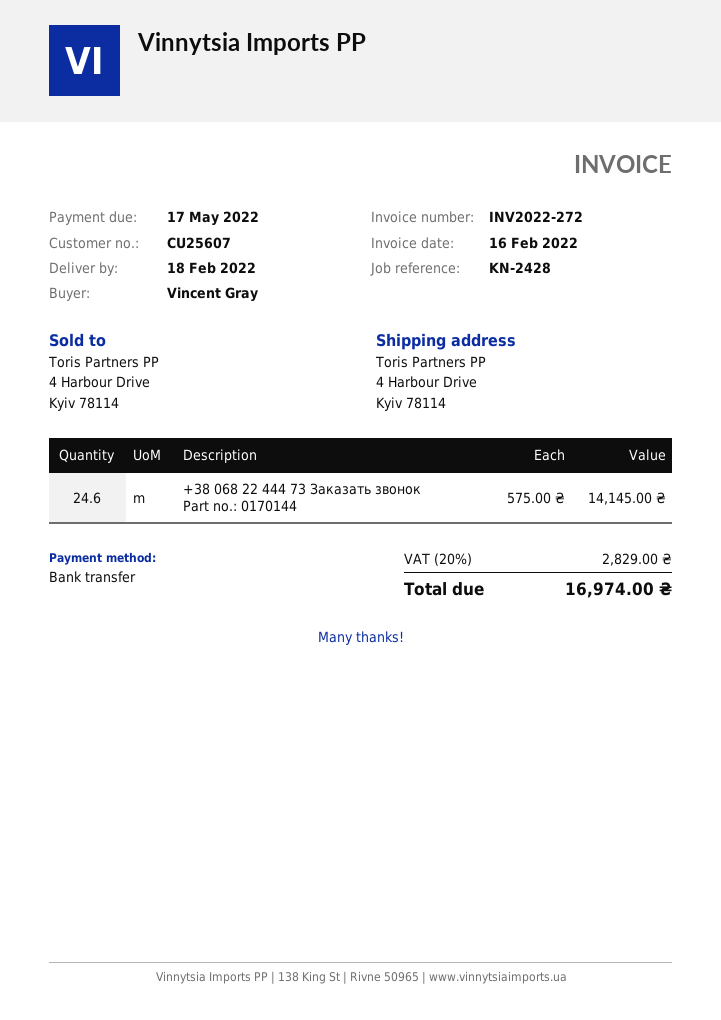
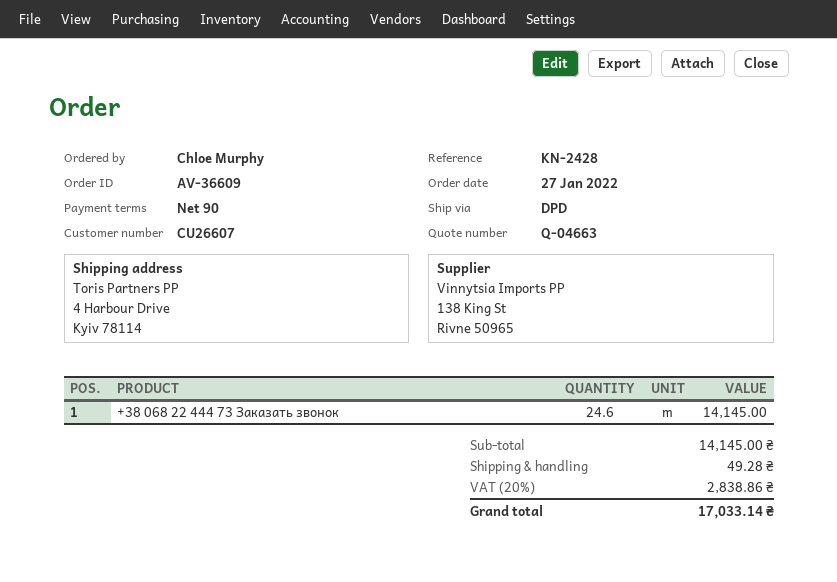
customer number: CU25607 -> CU26607
ordered by: Vincent Gray -> Chloe Murphy
shipping: none -> 49.28
tax: 20% = 2829.00 -> 20% = 2838.86
total: 16974.00 -> 17033.14

